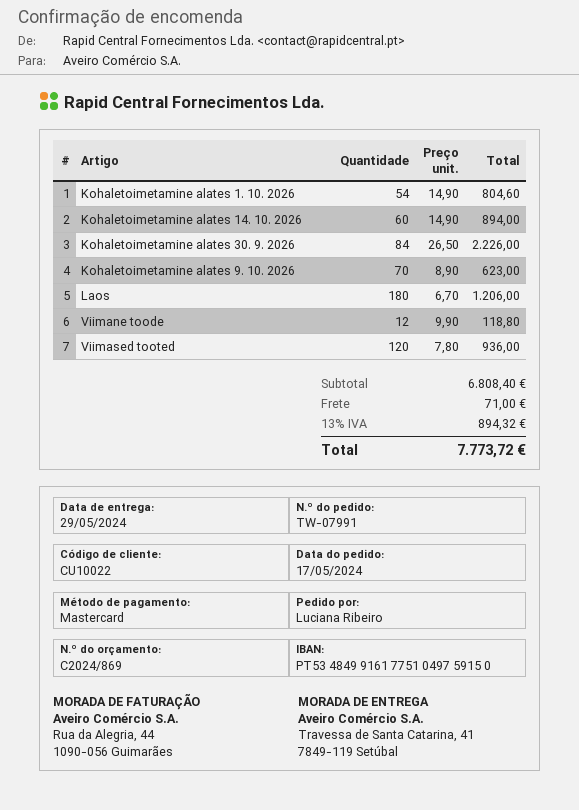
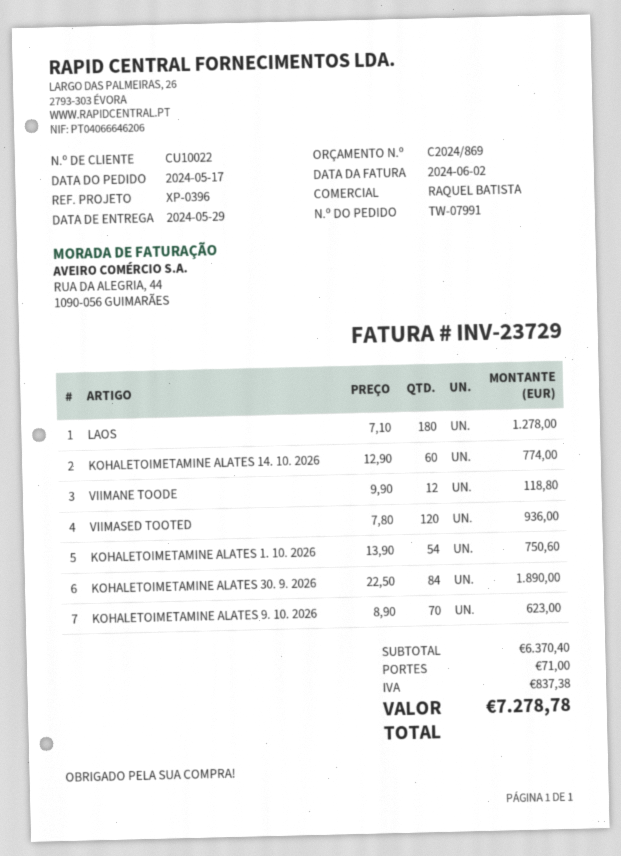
Kohaletoimetamine alates 1. 10. 2026: 54 x 14.90 = 804.60 -> 54 x 13.90 = 750.60
Kohaletoimetamine alates 14. 10. 2026: 60 x 14.90 = 894.00 -> 60 x 12.90 = 774.00
Kohaletoimetamine alates 30. 9. 2026: 84 x 26.50 = 2226.00 -> 84 x 22.50 = 1890.00
Laos: 180 x 6.70 = 1206.00 -> 180 x 7.10 = 1278.00
subtotal: 6808.40 -> 6370.40
tax: 894.32 -> 837.38
total: 7773.72 -> 7278.78

